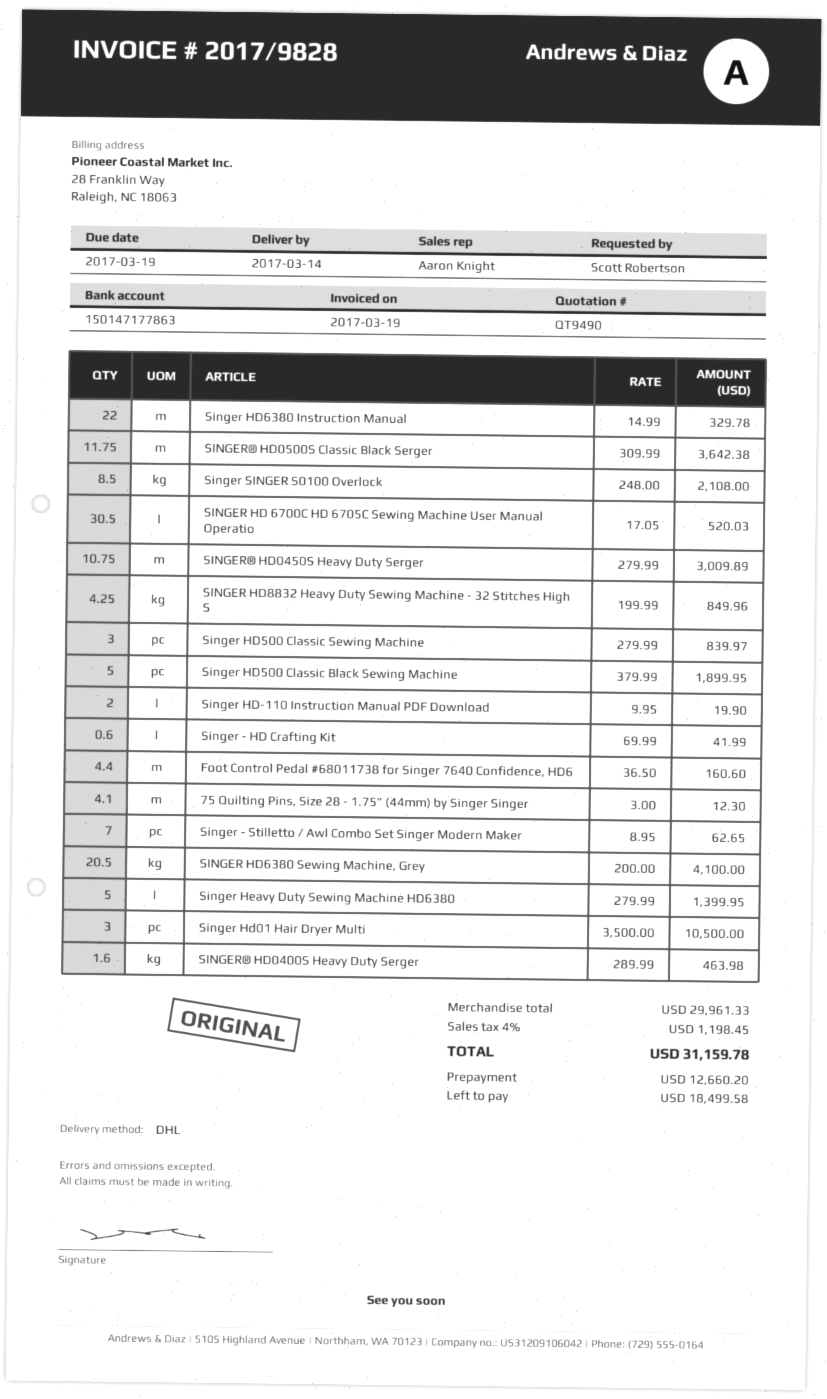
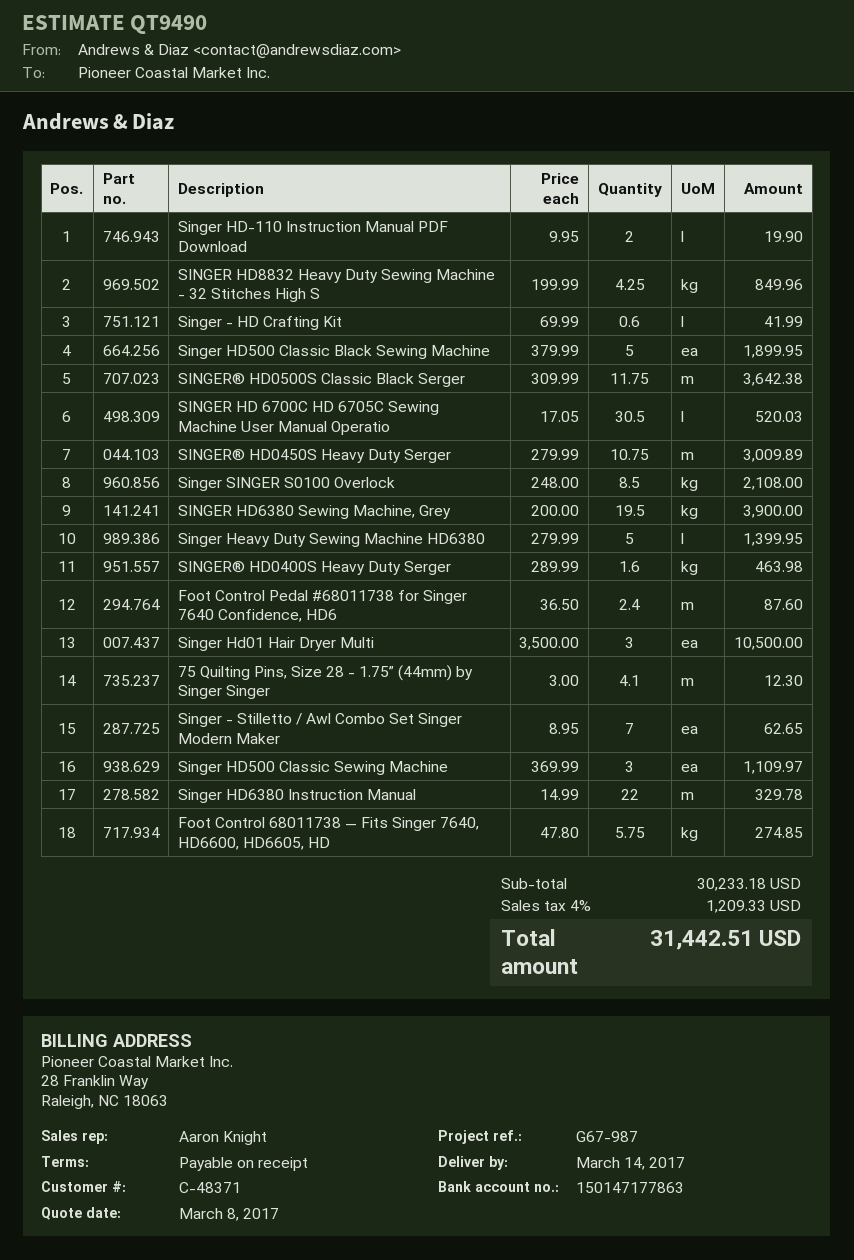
Singer HD500 Classic Sewing Machine: 3 x 279.99 = 839.97 -> 3 x 369.99 = 1109.97
Foot Control Pedal #68011738 for Singer 7640 Confidence, HD6: 4.4 x 36.50 = 160.60 -> 2.4 x 36.50 = 87.60
SINGER HD6380 Sewing Machine, Grey: 20.5 x 200.00 = 4100.00 -> 19.5 x 200.00 = 3900.00
Foot Control 68011738 — Fits Singer 7640, HD6600, HD6605, HD: none -> 5.75 x 47.80 = 274.85
subtotal: 29961.33 -> 30233.18
tax: 4% = 1198.45 -> 4% = 1209.33
total: 31159.78 -> 31442.51

